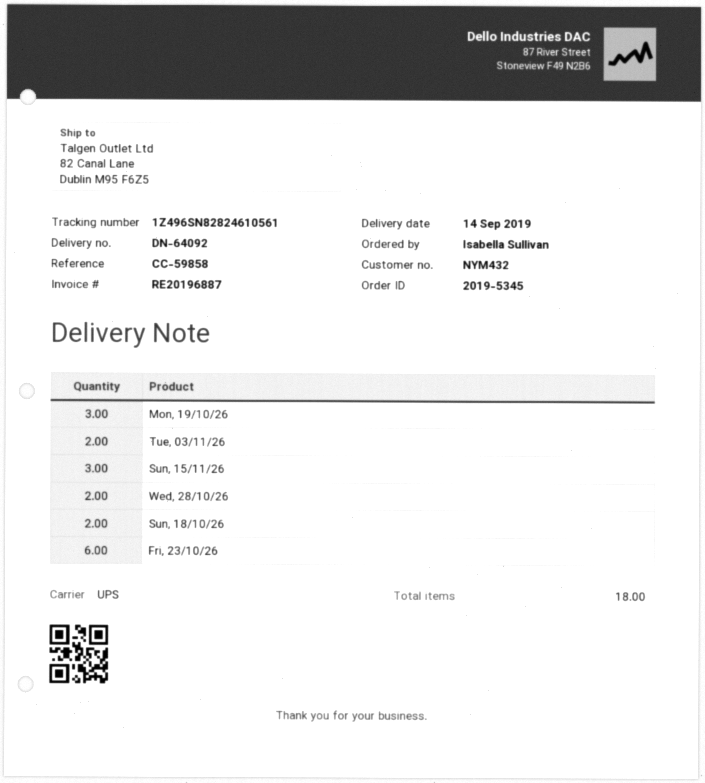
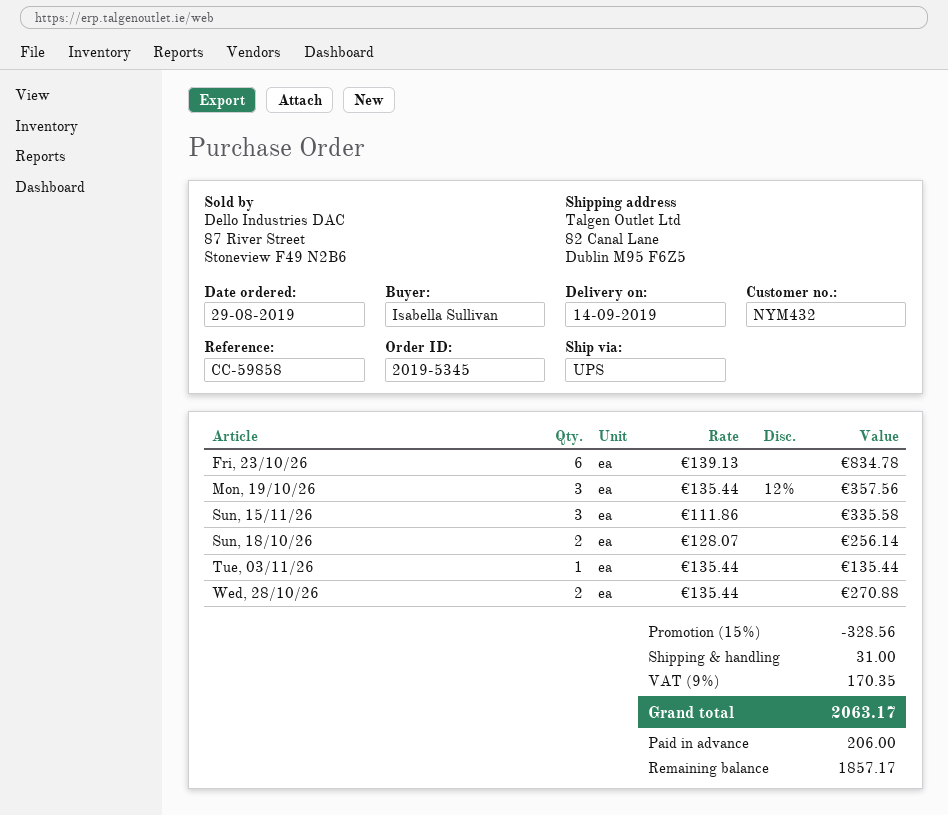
Tue, 03/11/26: 2 -> 1

